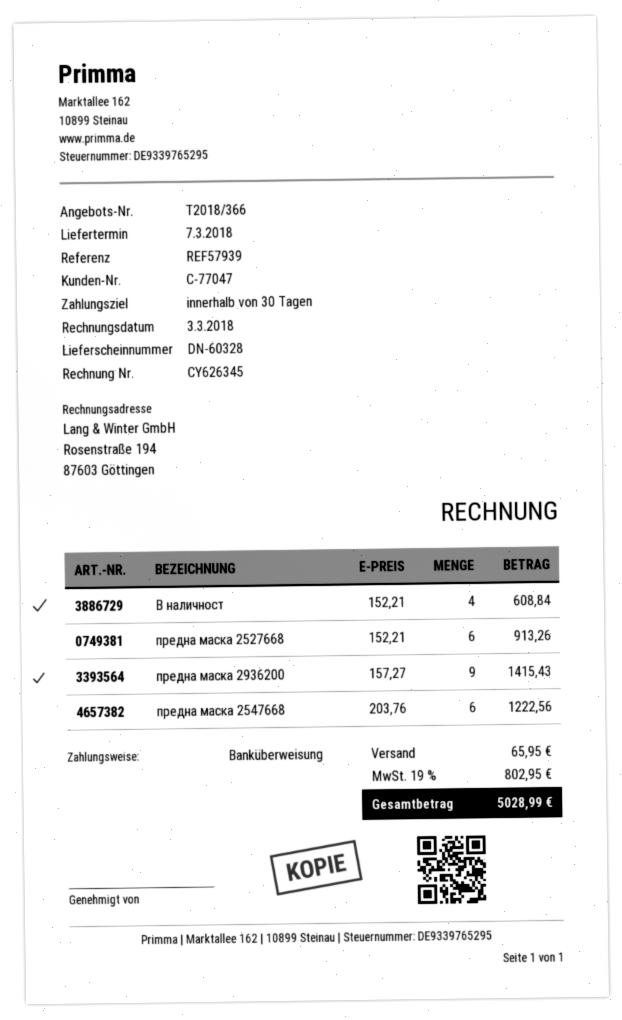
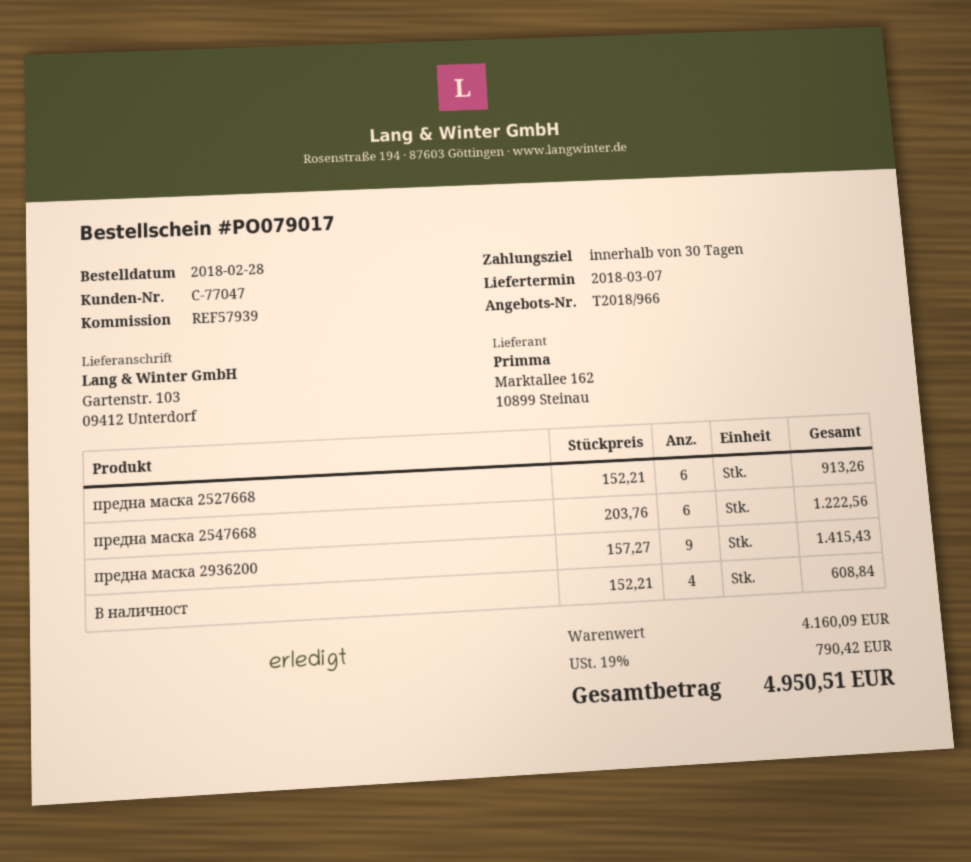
quote number: T2018/366 -> T2018/966
shipping: 65.95 -> none
tax: 19% = 802.95 -> 19% = 790.42
total: 5028.99 -> 4950.51

